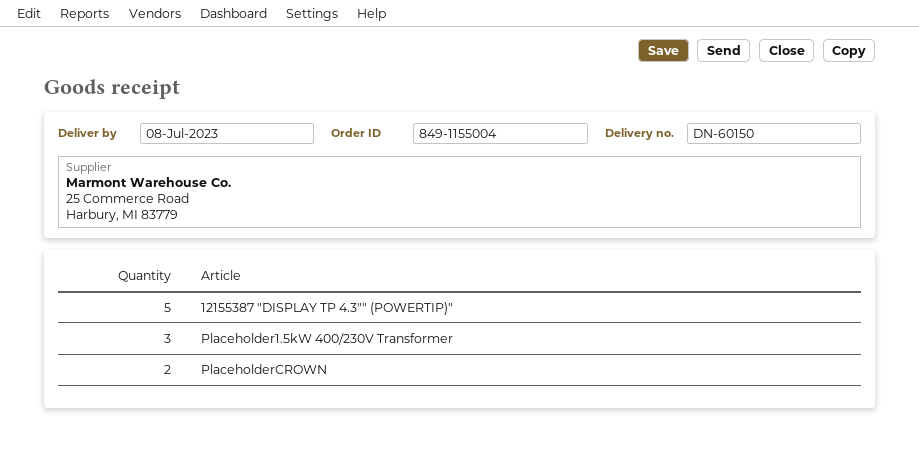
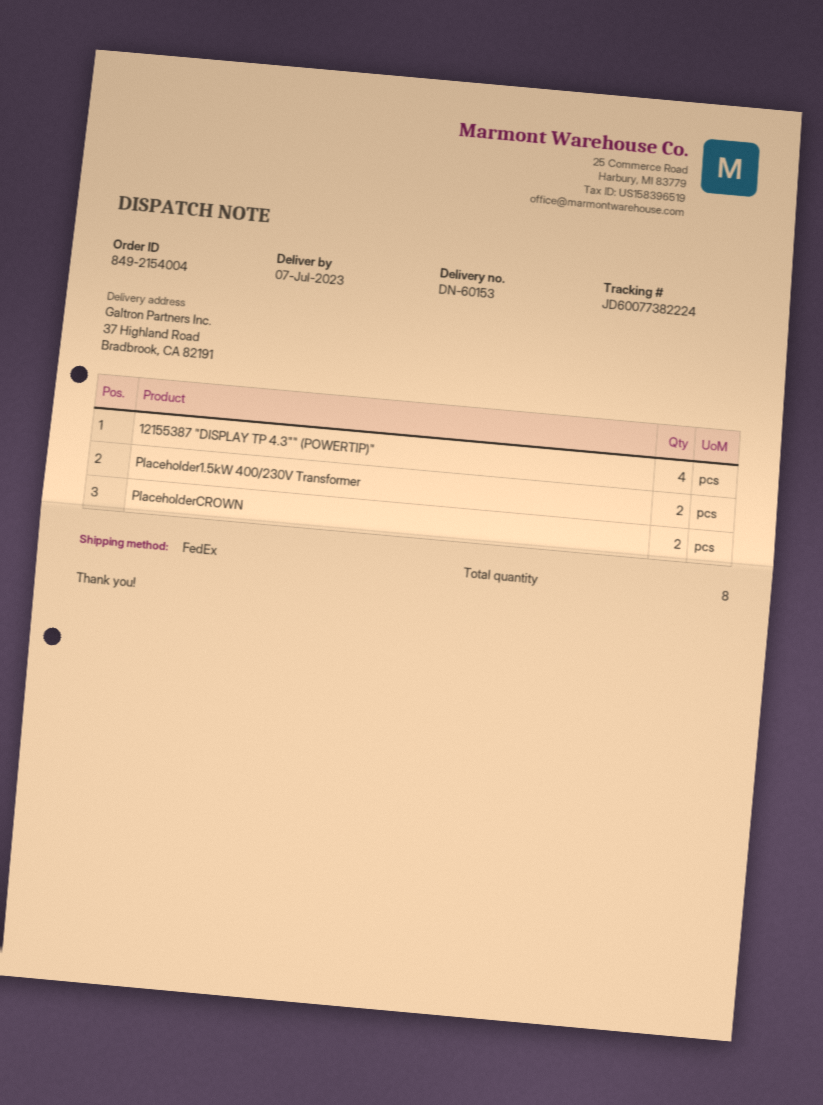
order number: 849-1155004 -> 849-2154004
delivery note number: DN-60150 -> DN-60153
delivery date: 2023-07-08 -> 2023-07-07
12155387 "DISPLAY TP 4.3"" (POWERTIP)": 5 -> 4
Placeholder1.5kW 400/230V Transformer: 3 -> 2

